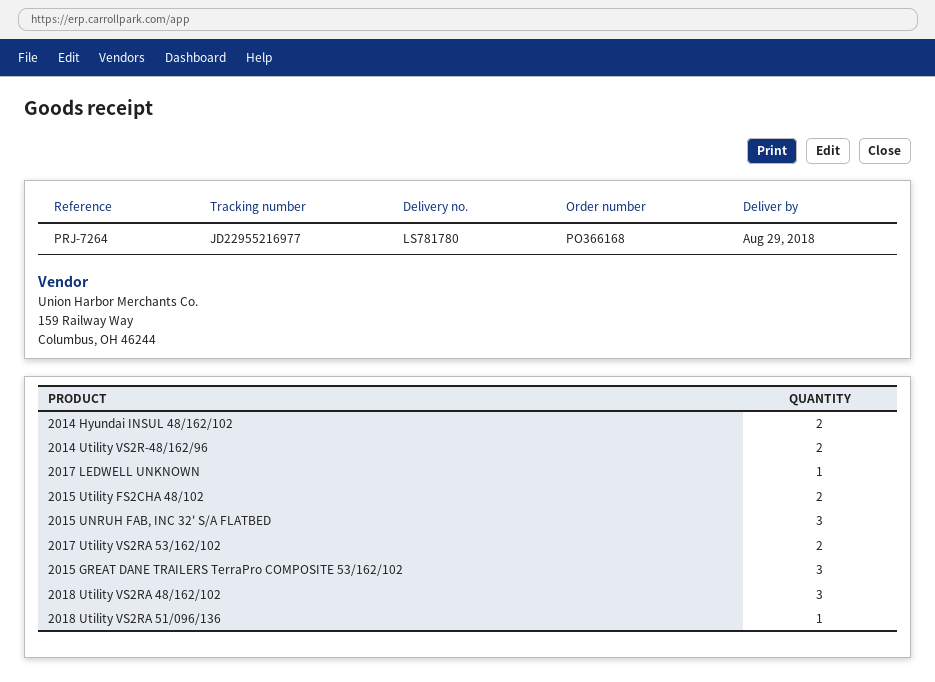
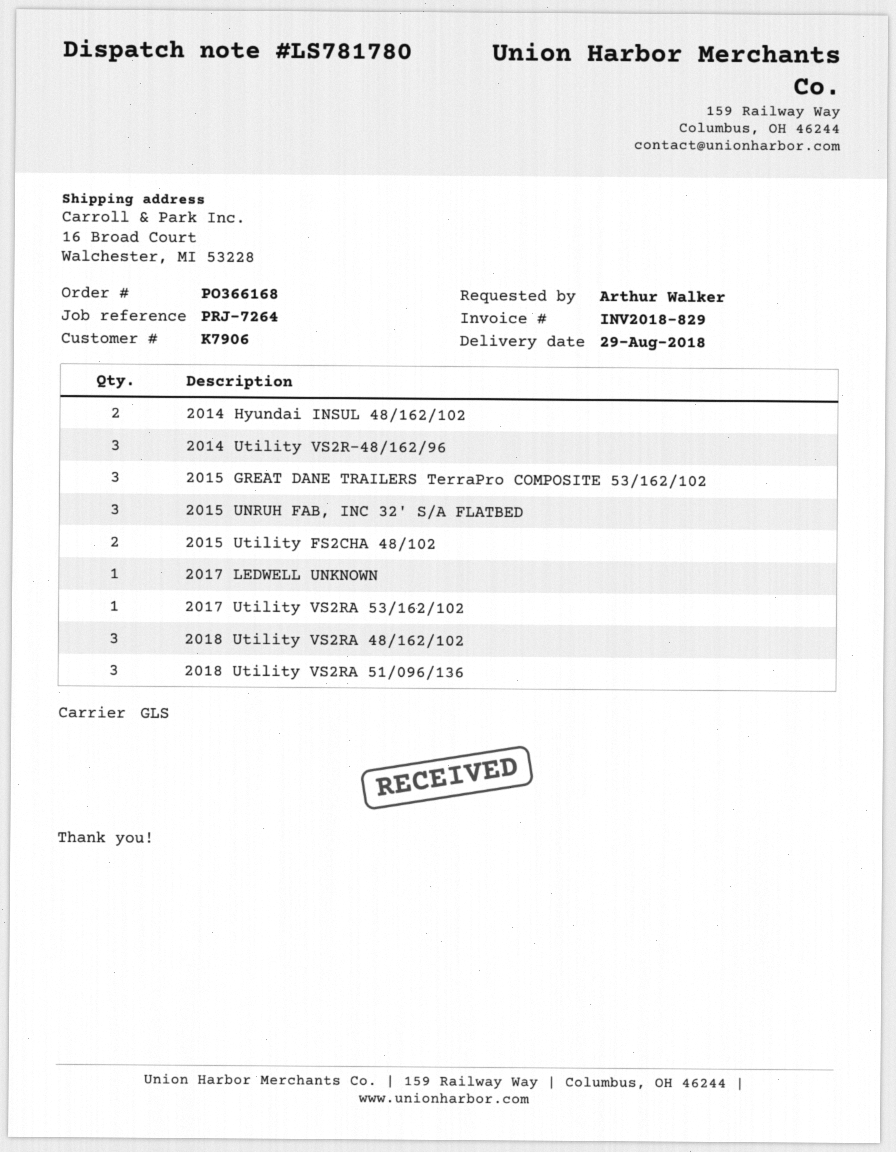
2014 Utility VS2R-48/162/96: 2 -> 3
2017 Utility VS2RA 53/162/102: 2 -> 1
2018 Utility VS2RA 51/096/136: 1 -> 3

